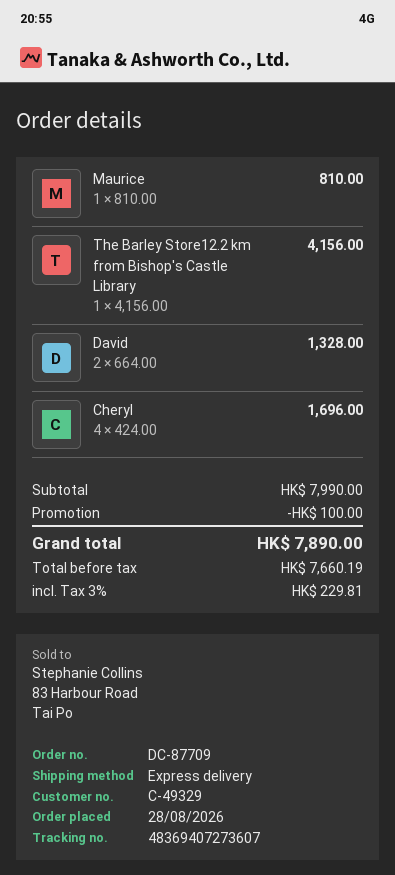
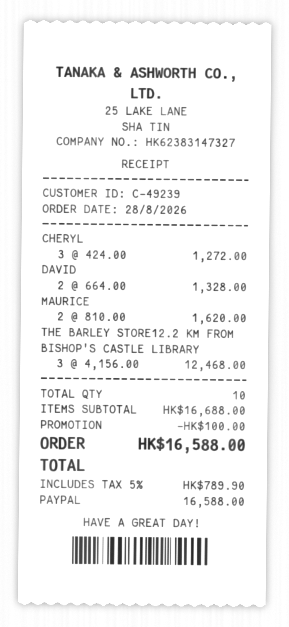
customer number: C-49329 -> C-49239
Maurice: 1 x 810.00 = 810.00 -> 2 x 810.00 = 1620.00
The Barley Store12.2 km from Bishop's Castle Library: 1 x 4156.00 = 4156.00 -> 3 x 4156.00 = 12468.00
Cheryl: 4 x 424.00 = 1696.00 -> 3 x 424.00 = 1272.00
subtotal: 7990.00 -> 16688.00
tax: 3% = 229.81 -> 5% = 789.90
total: 7890.00 -> 16588.00

